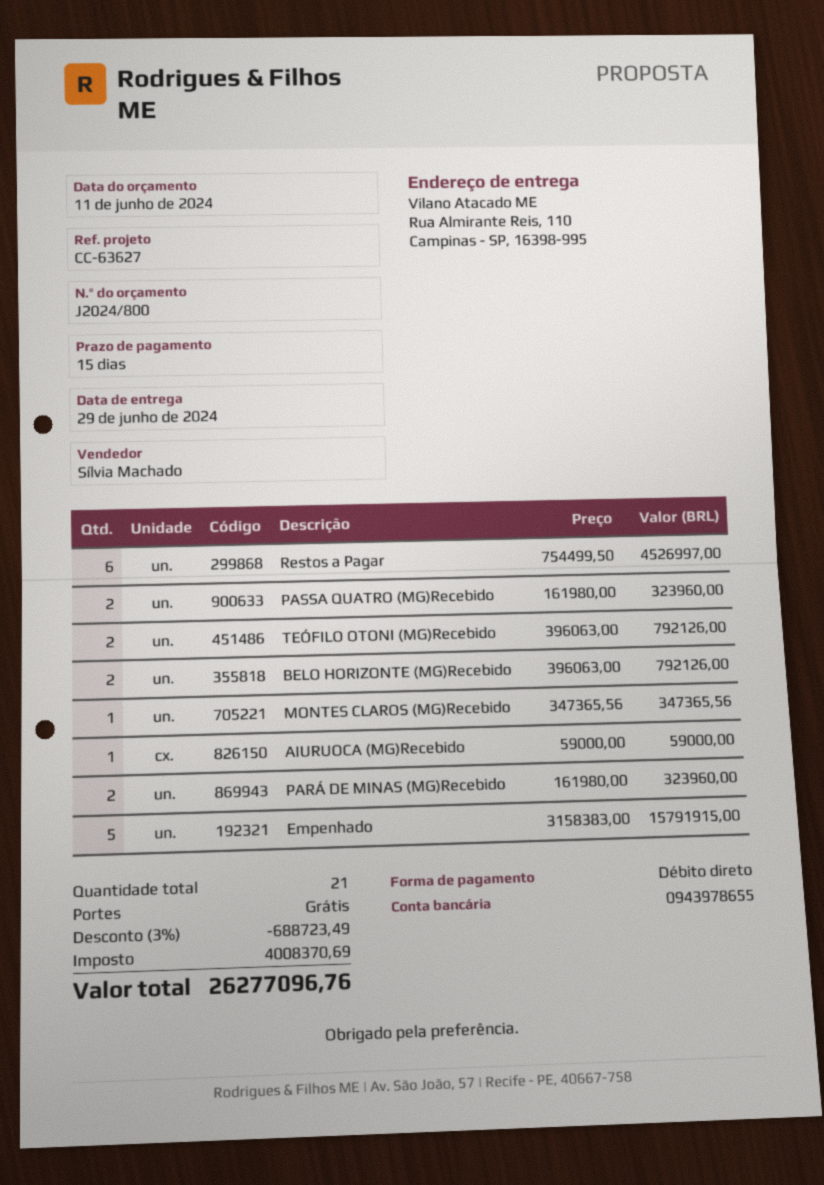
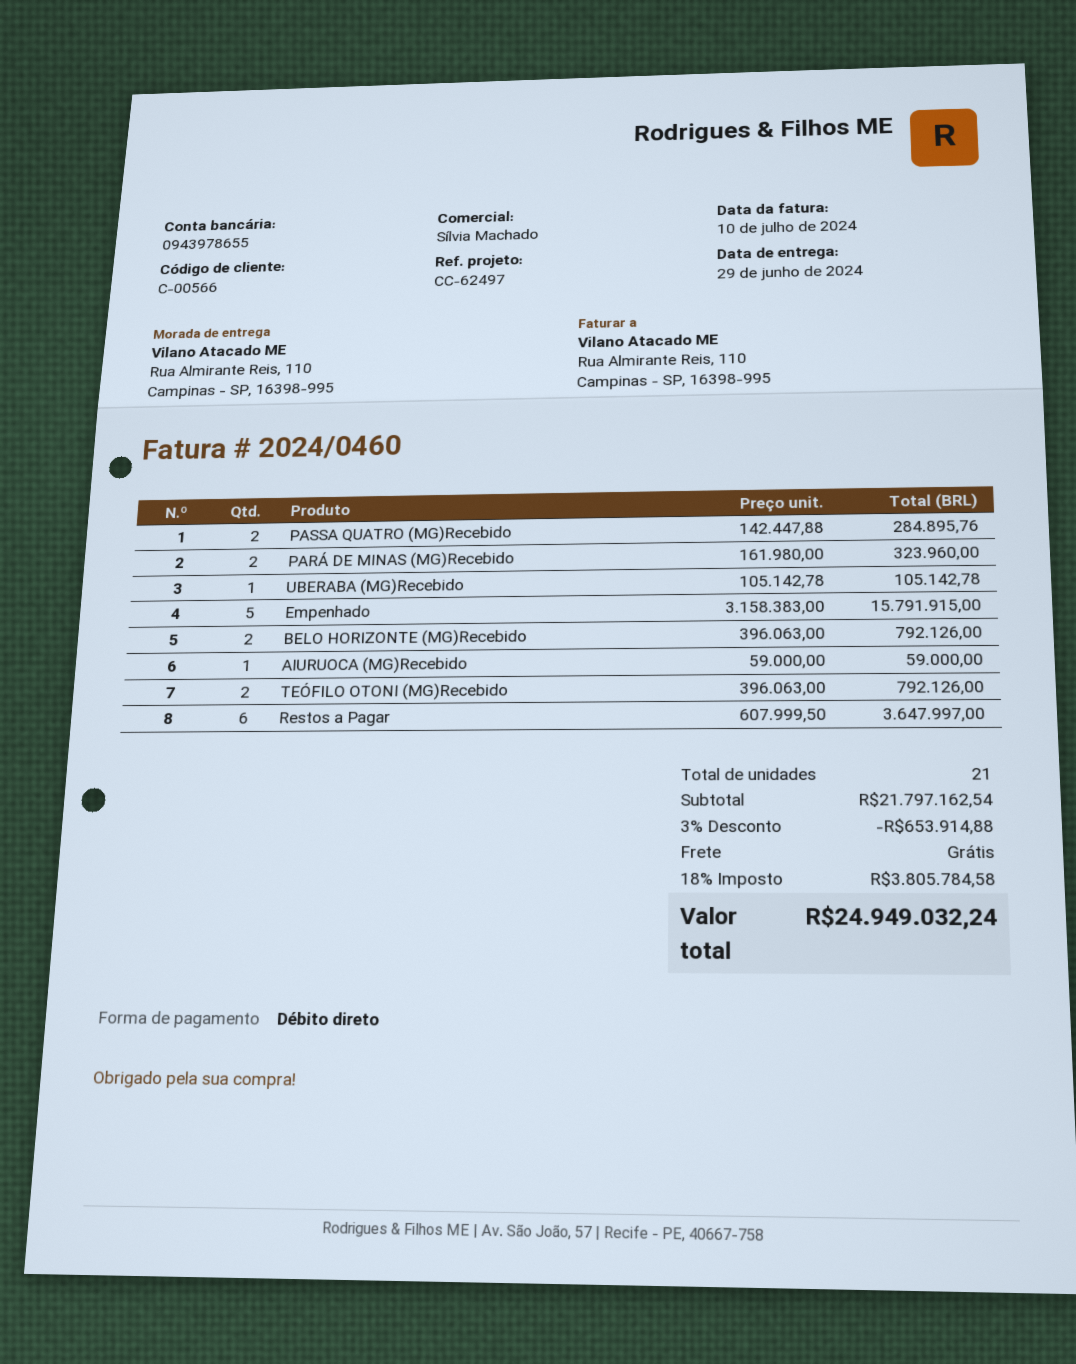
reference: CC-63627 -> CC-62497
Restos a Pagar: 6 x 754499.50 = 4526997.00 -> 6 x 607999.50 = 3647997.00
PASSA QUATRO (MG)Recebido: 2 x 161980.00 = 323960.00 -> 2 x 142447.88 = 284895.76
MONTES CLAROS (MG)Recebido: 1 x 347365.56 = 347365.56 -> none
UBERABA (MG)Recebido: none -> 1 x 105142.78 = 105142.78
discount: 3% = 688723.49 -> 3% = 653914.88
tax: 4008370.69 -> 3805784.58
total: 26277096.76 -> 24949032.24

